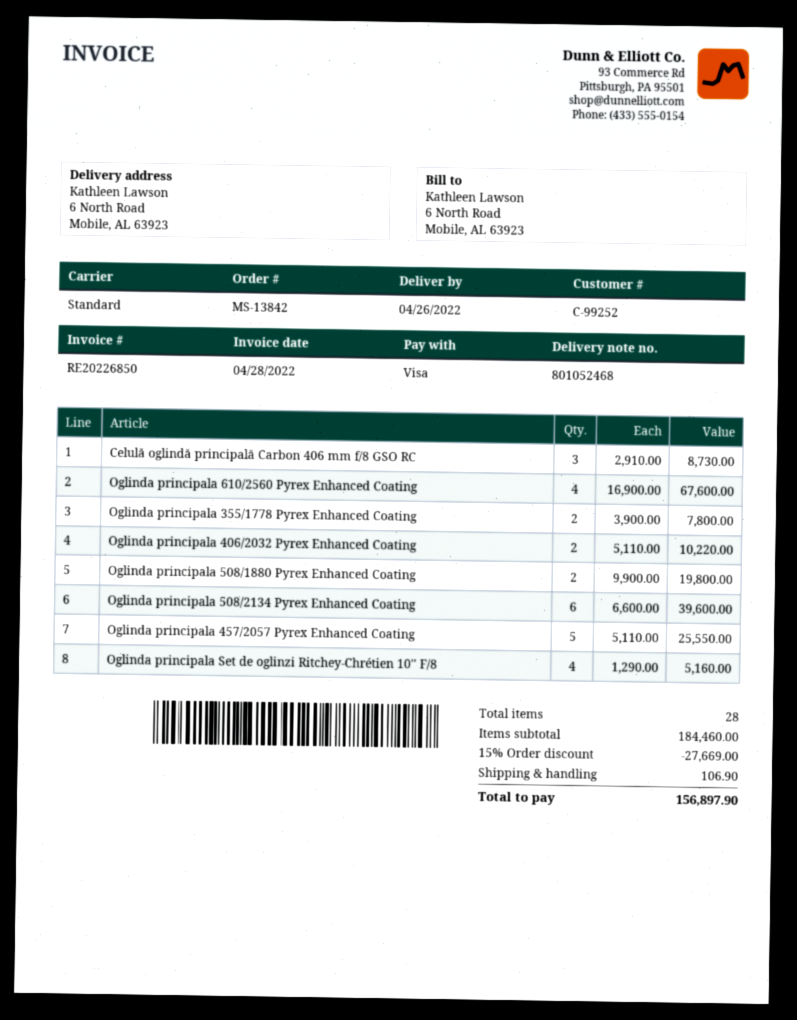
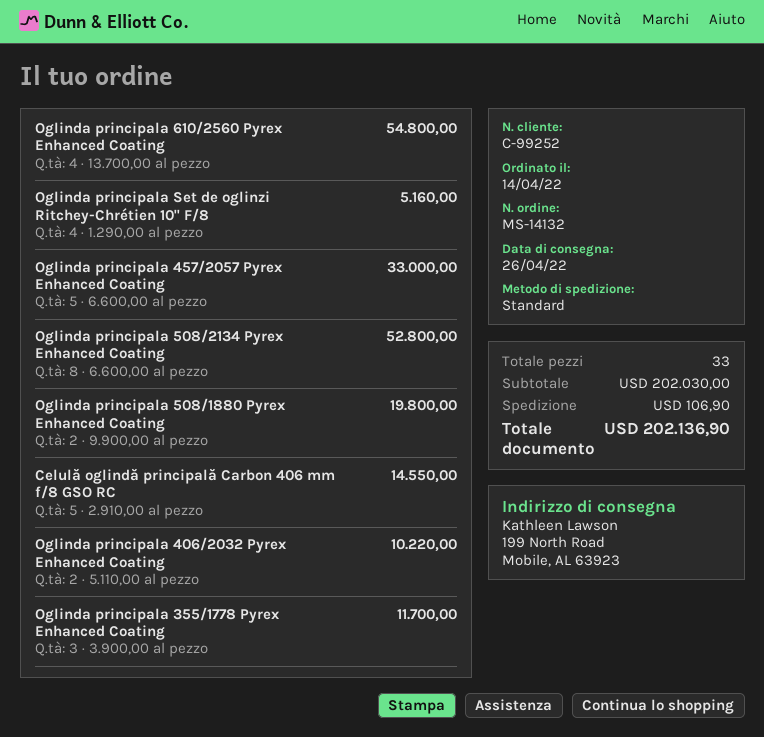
order number: MS-13842 -> MS-14132
ship to: 6 North Road, Mobile, AL 63923 -> 199 North Road, Mobile, AL 63923
Celulă oglindă principală Carbon 406 mm f/8 GSO RC: 3 x 2910.00 = 8730.00 -> 5 x 2910.00 = 14550.00
Oglinda principala 610/2560 Pyrex Enhanced Coating: 4 x 16900.00 = 67600.00 -> 4 x 13700.00 = 54800.00
Oglinda principala 355/1778 Pyrex Enhanced Coating: 2 x 3900.00 = 7800.00 -> 3 x 3900.00 = 11700.00
Oglinda principala 508/2134 Pyrex Enhanced Coating: 6 x 6600.00 = 39600.00 -> 8 x 6600.00 = 52800.00
Oglinda principala 457/2057 Pyrex Enhanced Coating: 5 x 5110.00 = 25550.00 -> 5 x 6600.00 = 33000.00
total quantity: 28 -> 33
subtotal: 184460.00 -> 202030.00
discount: 15% = 27669.00 -> none
total: 156897.90 -> 202136.90

